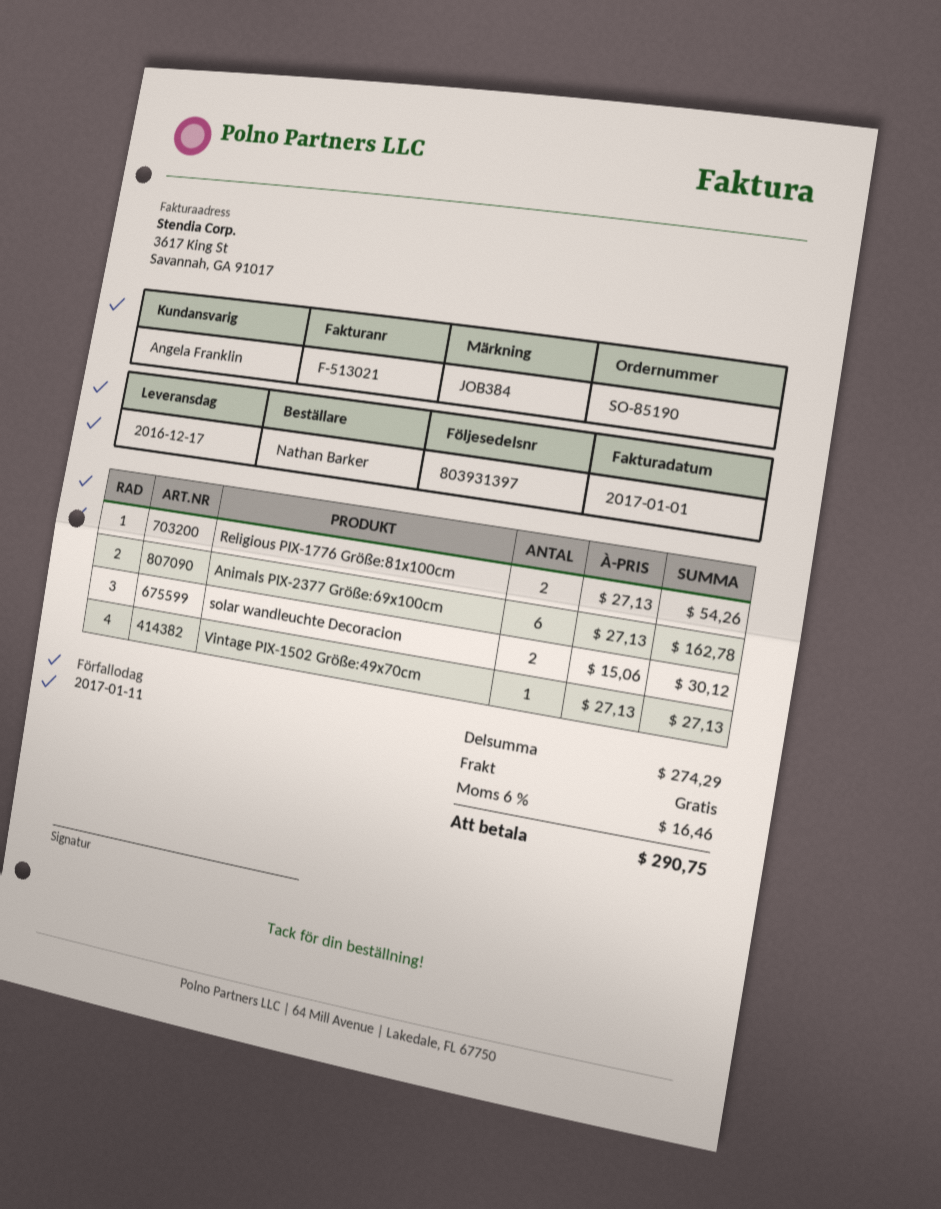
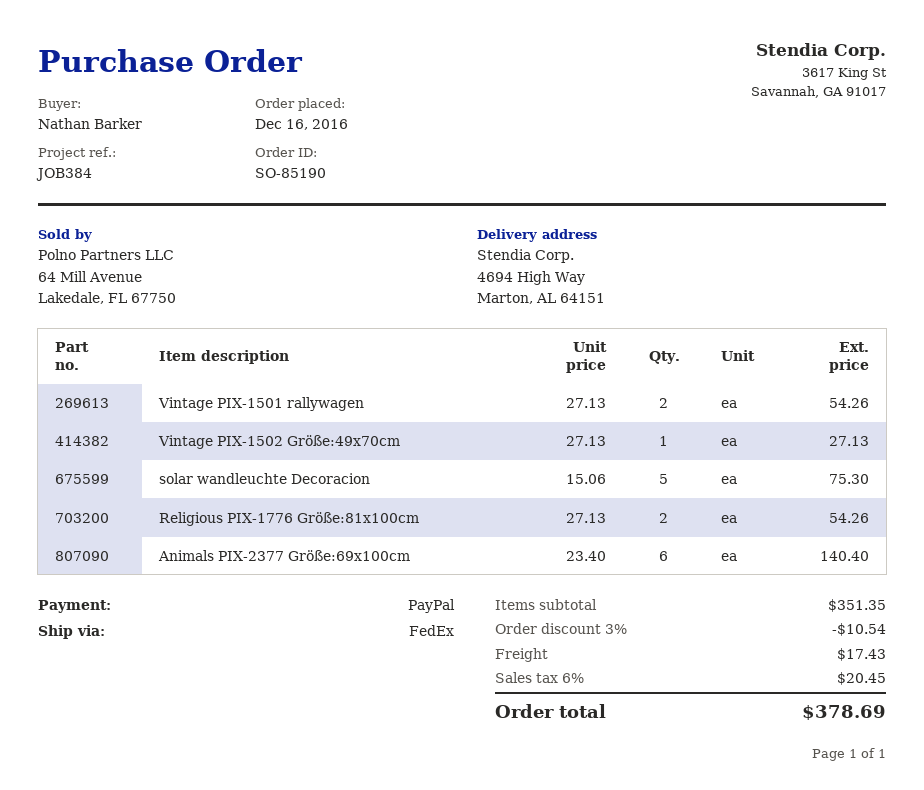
Animals PIX-2377 Größe:69x100cm: 6 x 27.13 = 162.78 -> 6 x 23.40 = 140.40
solar wandleuchte Decoracion: 2 x 15.06 = 30.12 -> 5 x 15.06 = 75.30
Vintage PIX-1501 rallywagen: none -> 2 x 27.13 = 54.26
subtotal: 274.29 -> 351.35
discount: none -> 3% = 10.54
shipping: 0.00 -> 17.43
tax: 6% = 16.46 -> 6% = 20.45
total: 290.75 -> 378.69

